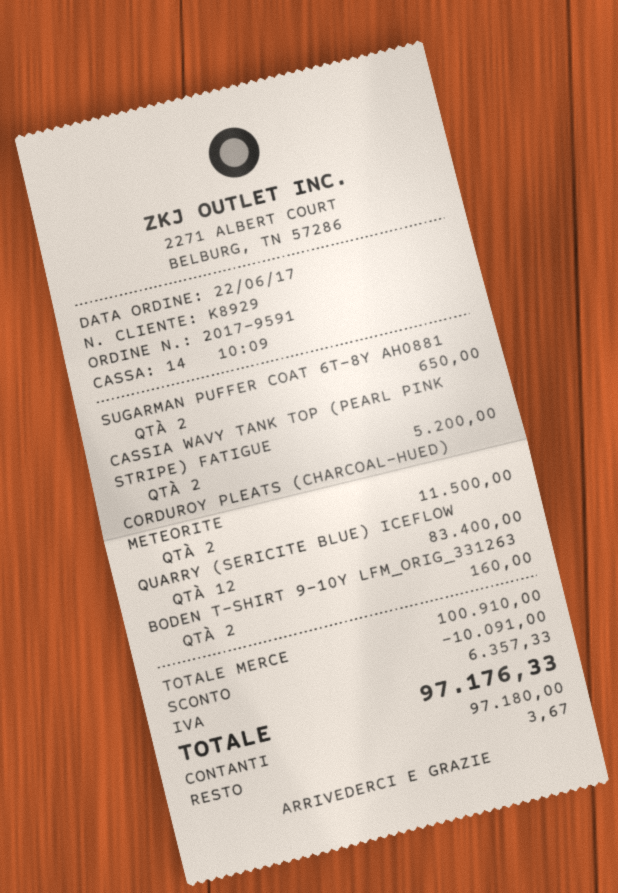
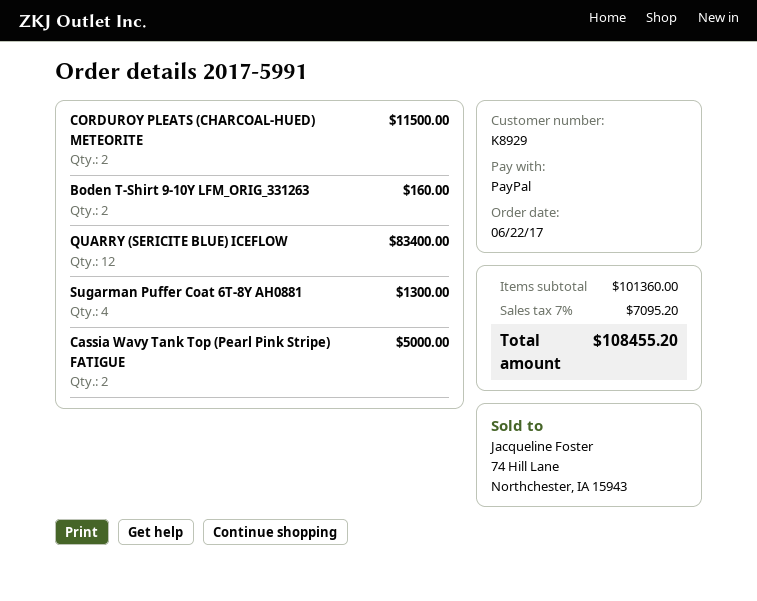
order number: 2017-9591 -> 2017-5991
payment method: cash -> PayPal
SUGARMAN PUFFER COAT 6T-8Y AH0881: 2 for 650.00 -> 4 for 1300.00
CASSIA WAVY TANK TOP (PEARL PINK STRIPE) FATIGUE: 2 for 5200.00 -> 2 for 5000.00
subtotal: 100910.00 -> 101360.00
discount: 10091.00 -> none
tax: 6357.33 -> 7095.20
total: 97176.33 -> 108455.20

